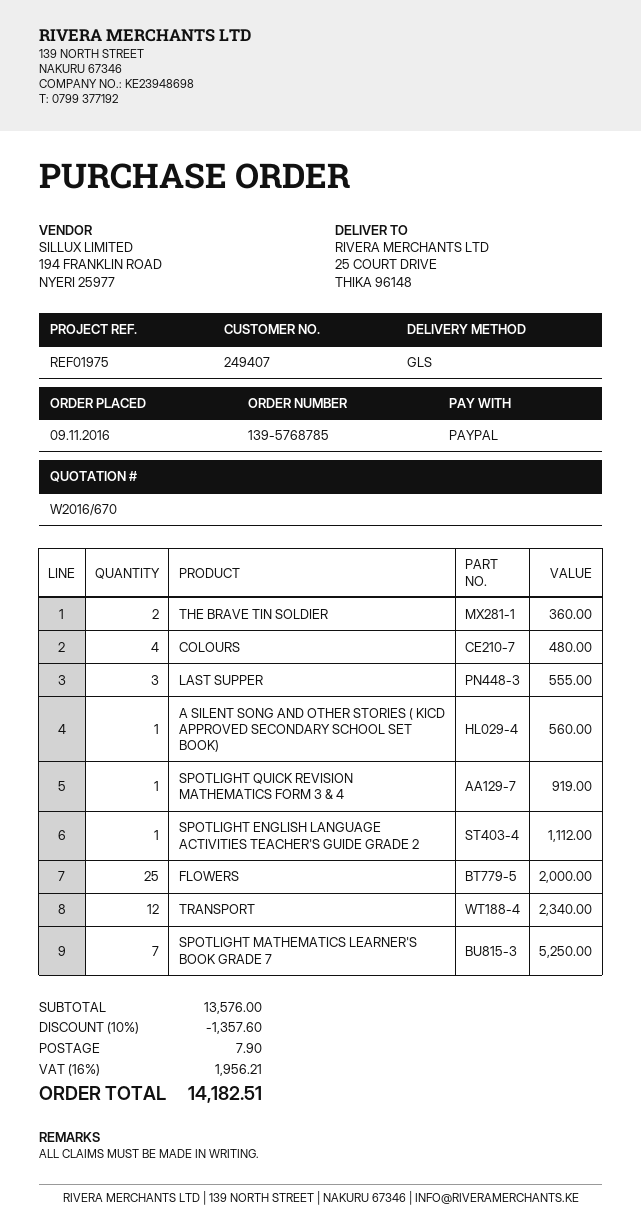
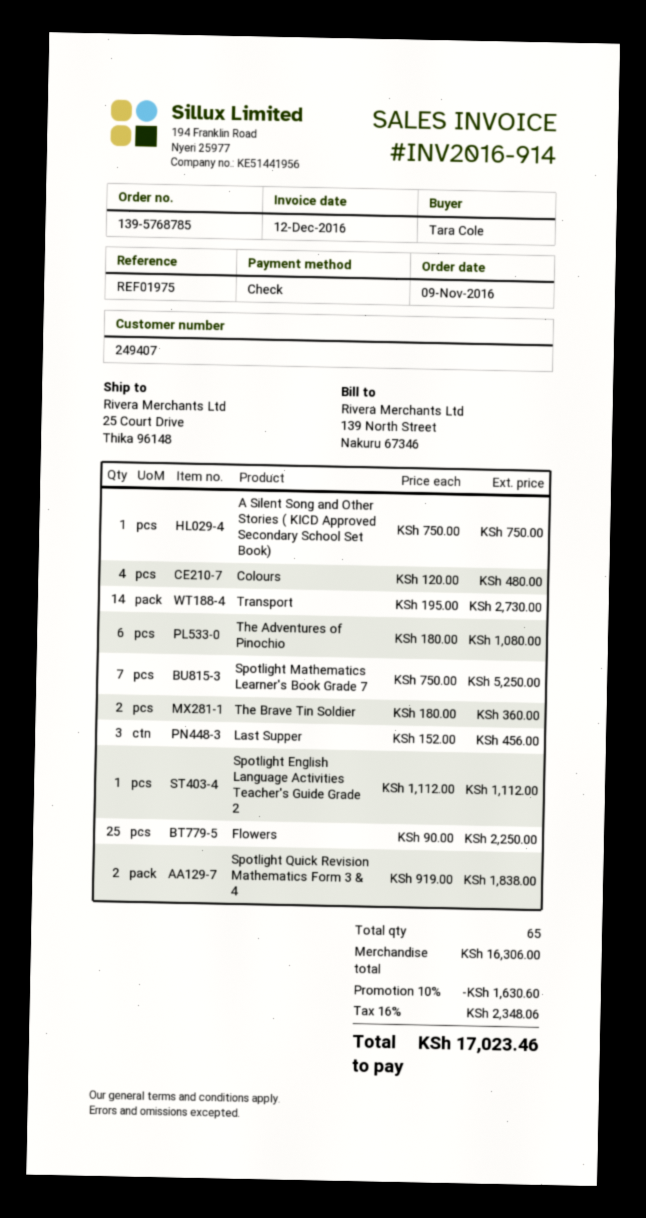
payment method: PayPal -> cheque
LAST SUPPER: 3 for 555.00 -> 3 for 456.00
A SILENT SONG AND OTHER STORIES ( KICD APPROVED SECONDARY SCHOOL SET BOOK): 1 for 560.00 -> 1 for 750.00
SPOTLIGHT QUICK REVISION MATHEMATICS FORM 3 & 4: 1 for 919.00 -> 2 for 1838.00
FLOWERS: 25 for 2000.00 -> 25 for 2250.00
TRANSPORT: 12 for 2340.00 -> 14 for 2730.00
The Adventures of Pinochio: none -> 6 for 1080.00
subtotal: 13576.00 -> 16306.00
discount: 10% = 1357.60 -> 10% = 1630.60
shipping: 7.90 -> none
tax: 16% = 1956.21 -> 16% = 2348.06
total: 14182.51 -> 17023.46

